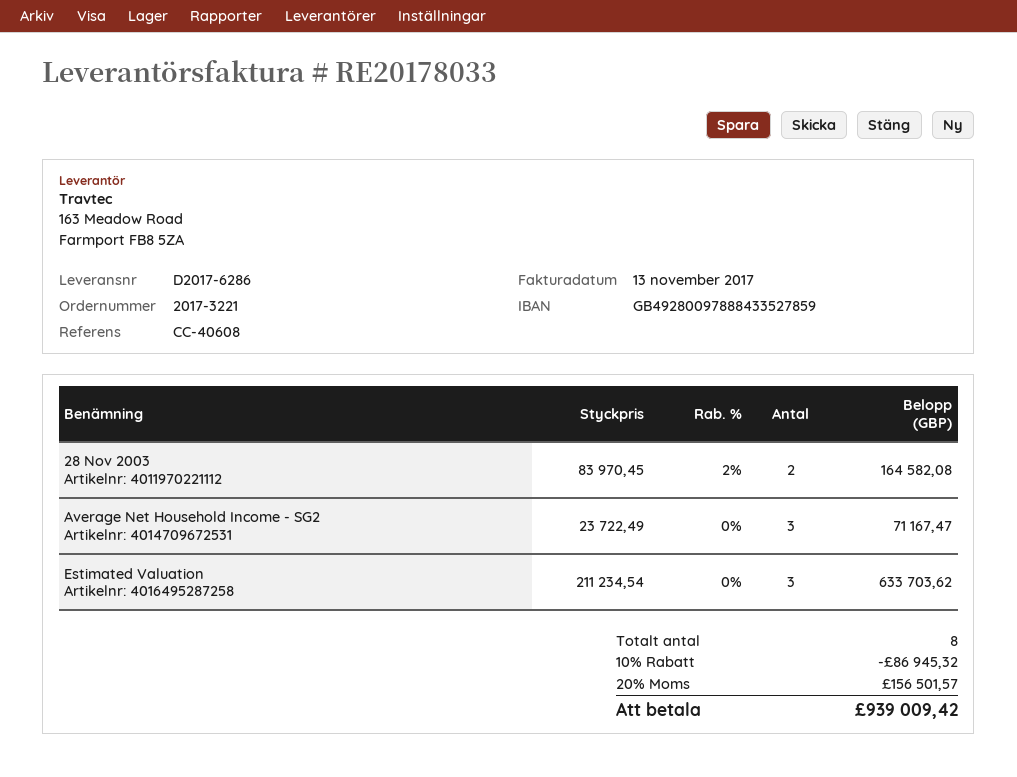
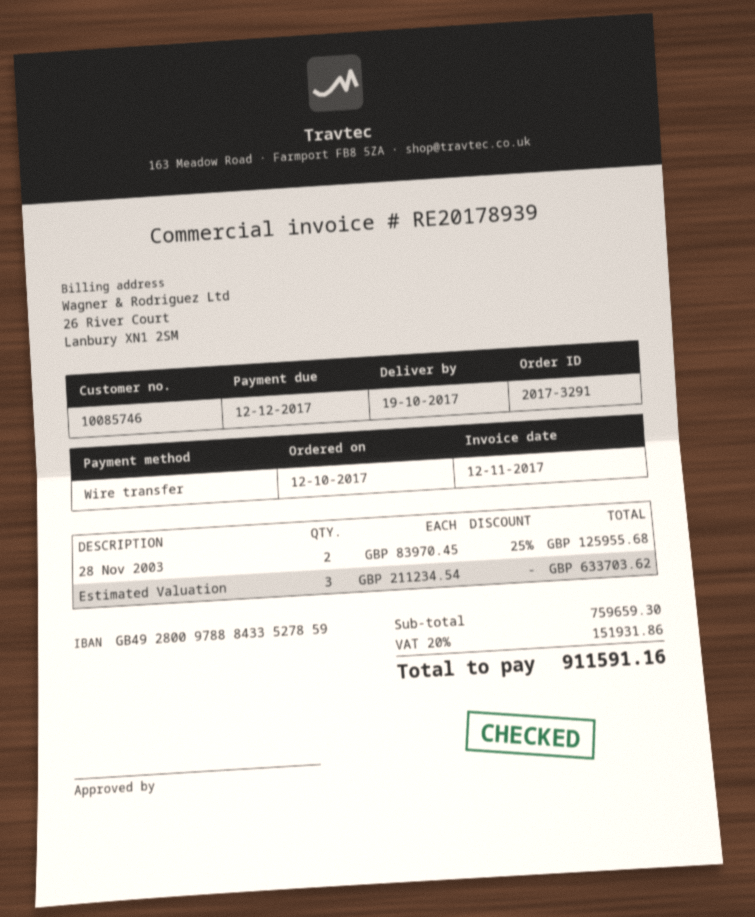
order number: 2017-3221 -> 2017-3291
invoice number: RE20178033 -> RE20178939
invoice date: 2017-11-13 -> 2017-11-12
28 Nov 2003: 2 x 83970.45 - 2% = 164582.08 -> 2 x 83970.45 - 25% = 125955.68
Average Net Household Income - SG2: 3 x 23722.49 = 71167.47 -> none
discount: 10% = 86945.32 -> none
tax: 20% = 156501.57 -> 20% = 151931.86
total: 939009.42 -> 911591.16

